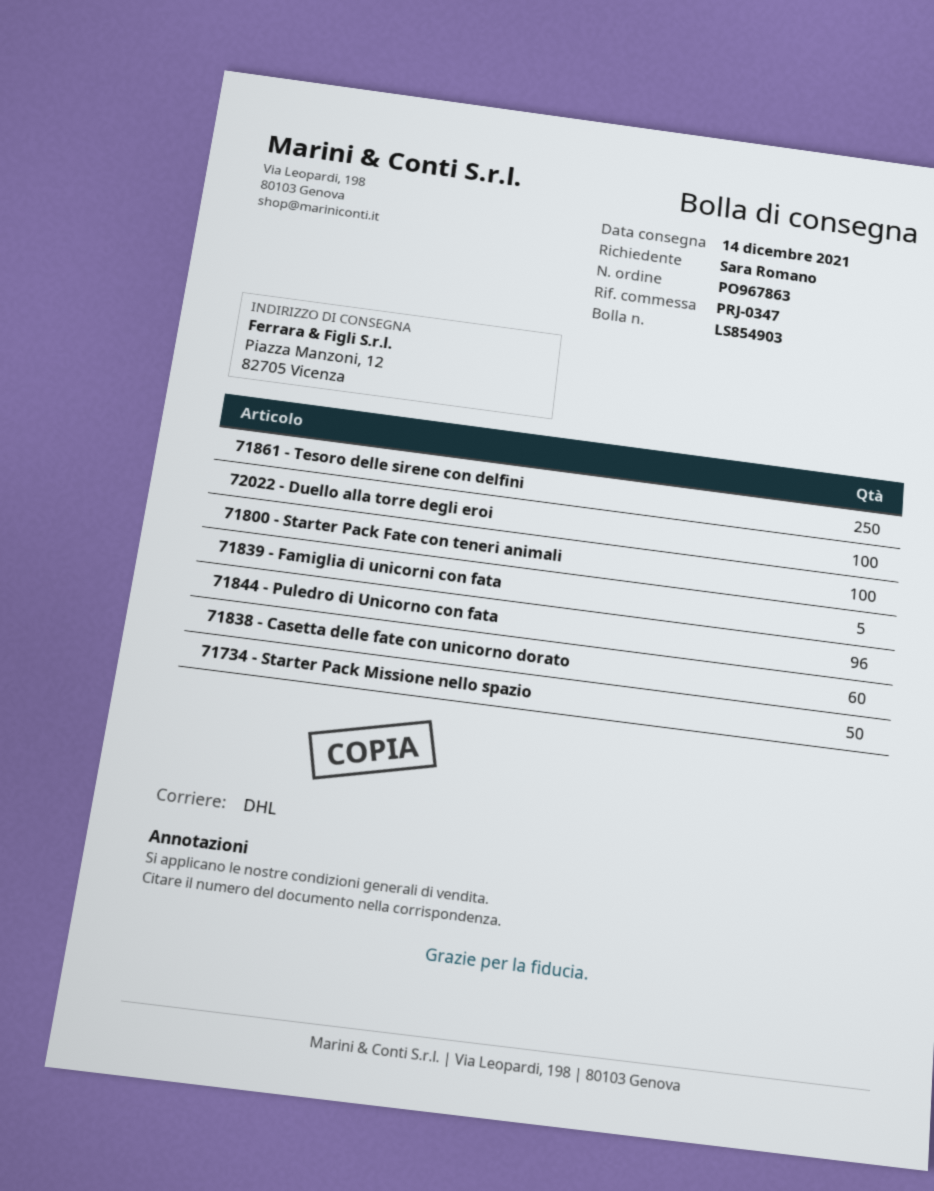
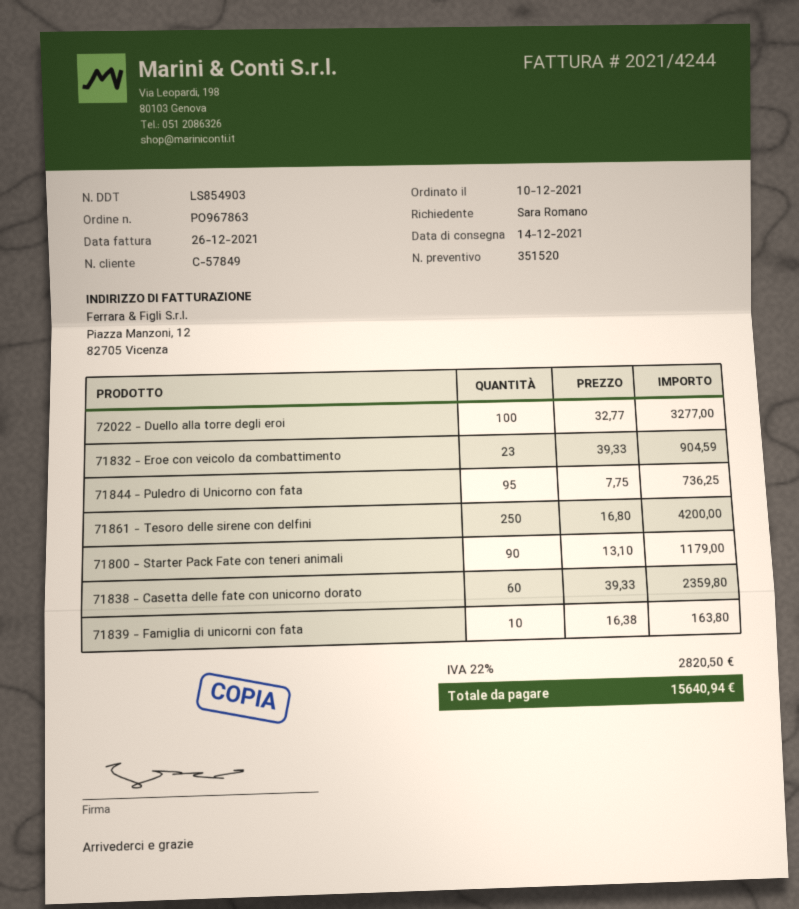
71800 - Starter Pack Fate con teneri animali: 100 -> 90
71839 - Famiglia di unicorni con fata: 5 -> 10
71844 - Puledro di Unicorno con fata: 96 -> 95
71734 - Starter Pack Missione nello spazio: 50 -> none
71832 - Eroe con veicolo da combattimento: none -> 23

